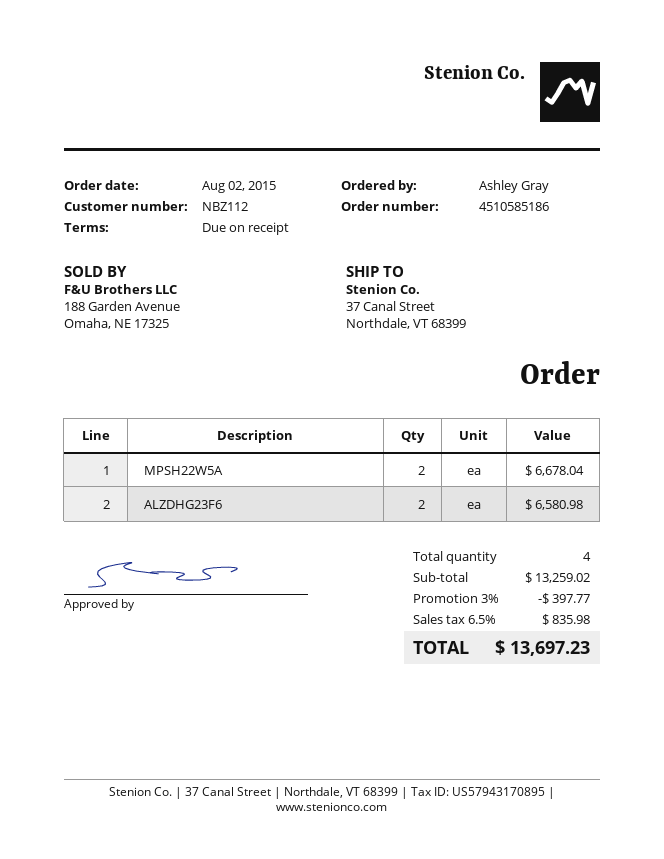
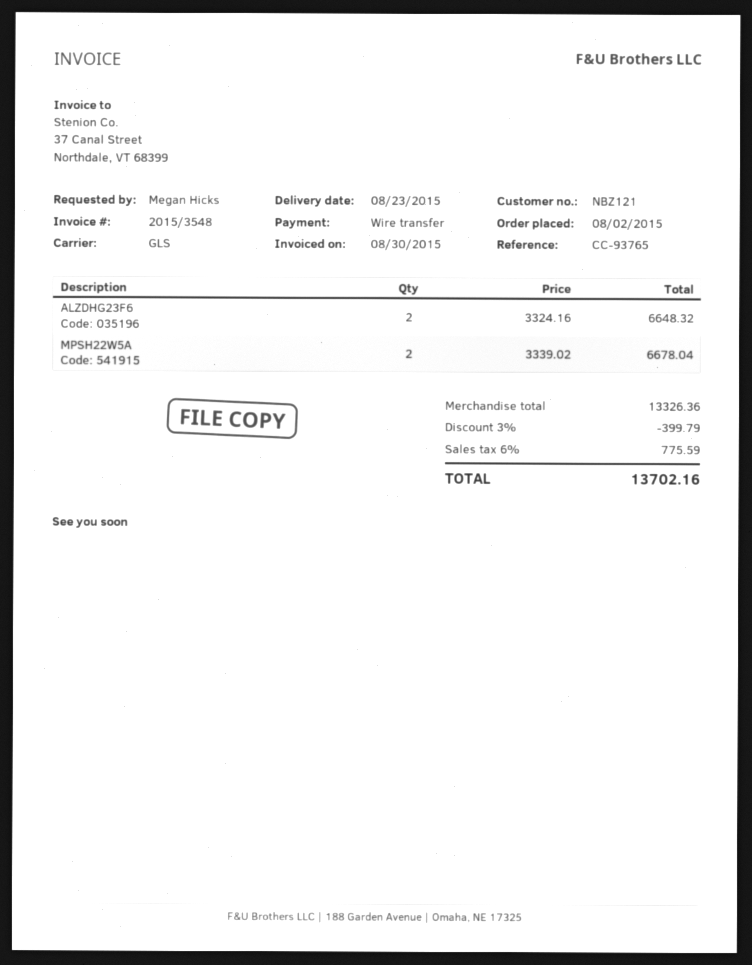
customer number: NBZ112 -> NBZ121
ordered by: Ashley Gray -> Megan Hicks
ALZDHG23F6: 2 for 6580.98 -> 2 for 6648.32
subtotal: 13259.02 -> 13326.36
discount: 3% = 397.77 -> 3% = 399.79
tax: 6.5% = 835.98 -> 6% = 775.59
total: 13697.23 -> 13702.16

